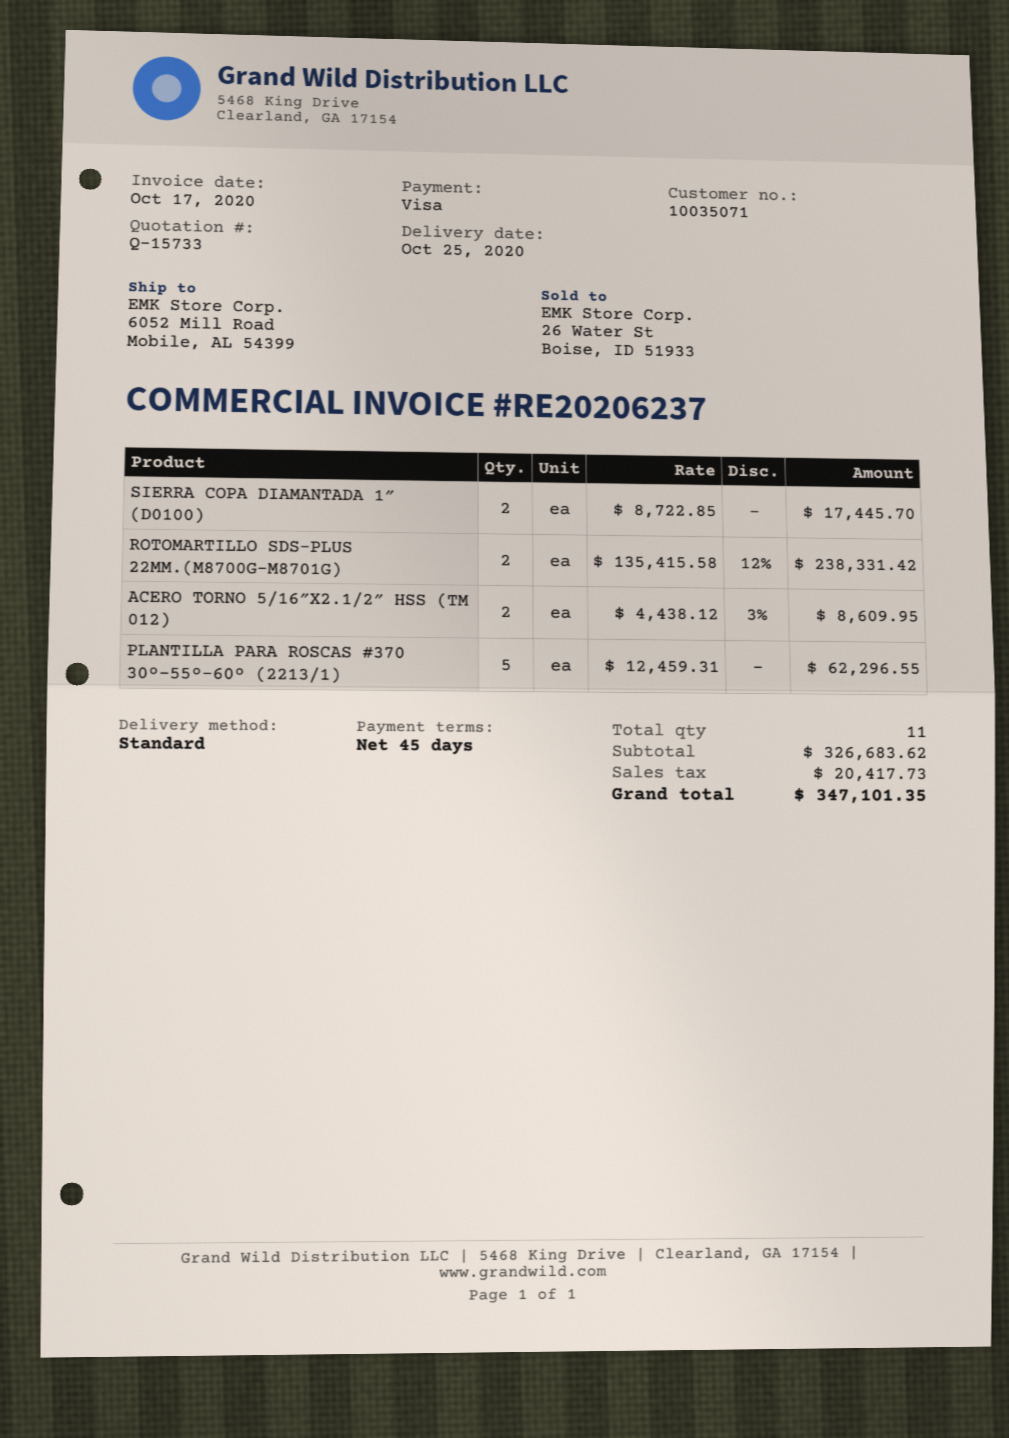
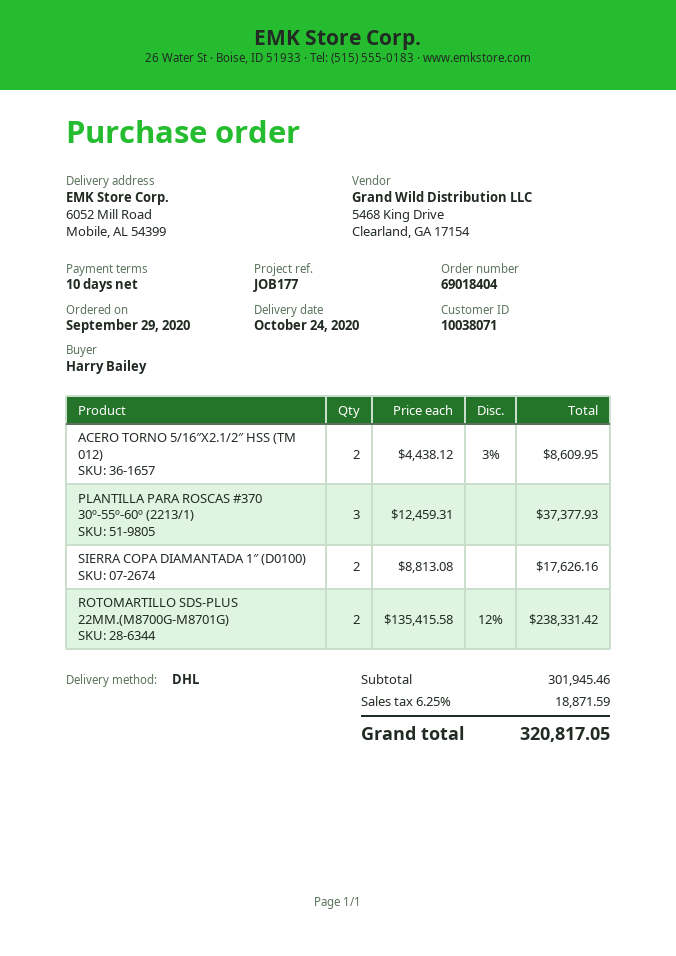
delivery date: 2020-10-25 -> 2020-10-24
payment terms: 45 days -> 10 days
customer number: 10035071 -> 10038071
shipping method: standard -> DHL
SIERRA COPA DIAMANTADA 1″ (D0100): 2 x 8722.85 = 17445.70 -> 2 x 8813.08 = 17626.16
PLANTILLA PARA ROSCAS #370 30º-55º-60º (2213/1): 5 x 12459.31 = 62296.55 -> 3 x 12459.31 = 37377.93
subtotal: 326683.62 -> 301945.46
tax: 20417.73 -> 18871.59
total: 347101.35 -> 320817.05

